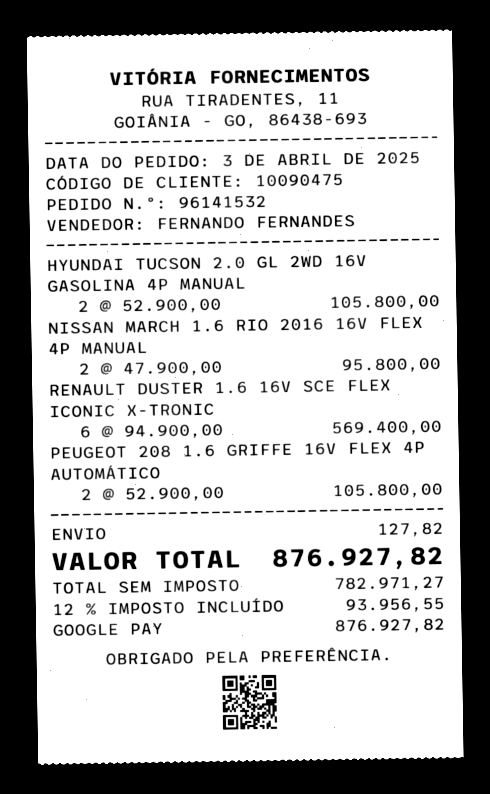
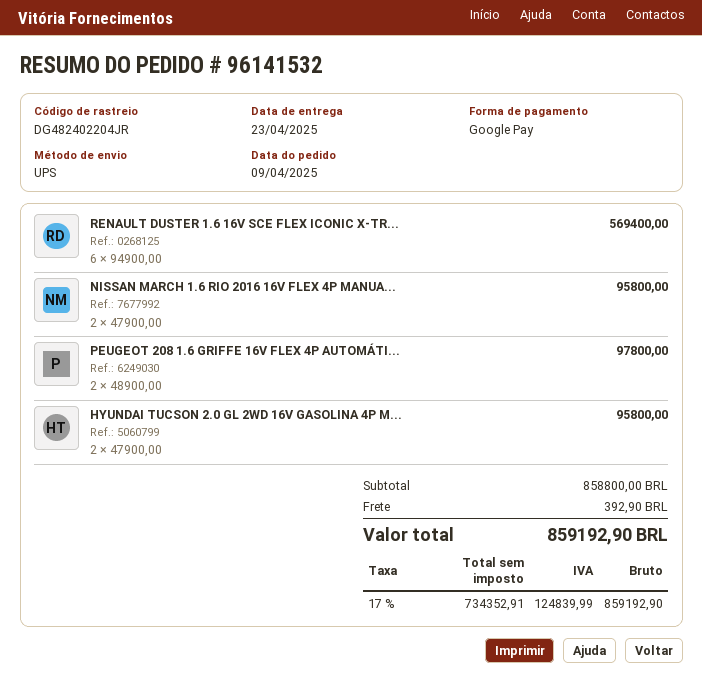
order date: 2025-04-03 -> 2025-04-09
HYUNDAI TUCSON 2.0 GL 2WD 16V GASOLINA 4P MANUAL: 2 x 52900.00 = 105800.00 -> 2 x 47900.00 = 95800.00
PEUGEOT 208 1.6 GRIFFE 16V FLEX 4P AUTOMÁTICO: 2 x 52900.00 = 105800.00 -> 2 x 48900.00 = 97800.00
shipping: 127.82 -> 392.90
net: 782971.27 -> 734352.91
tax: 12% = 93956.55 -> 17% = 124839.99
total: 876927.82 -> 859192.90

